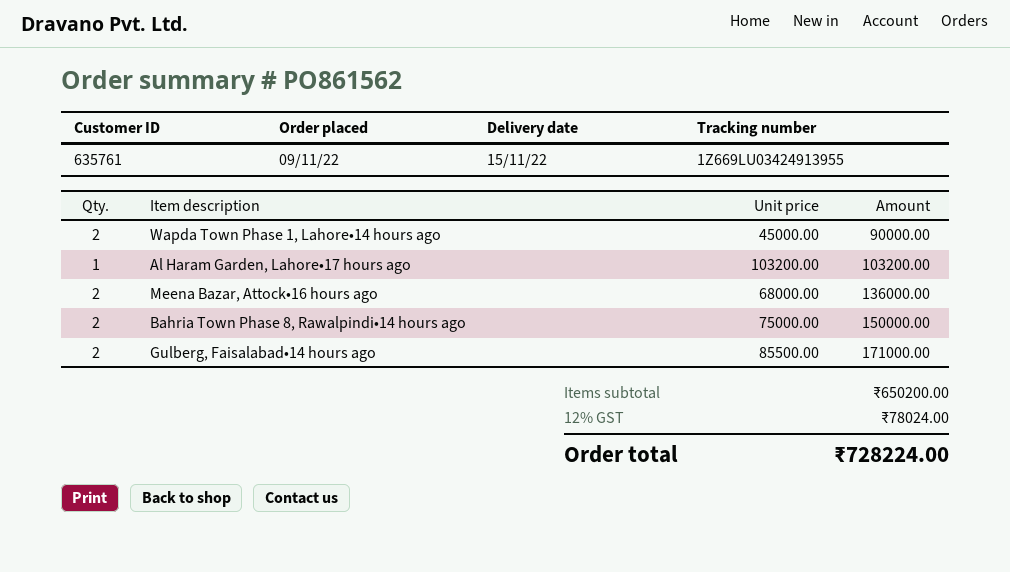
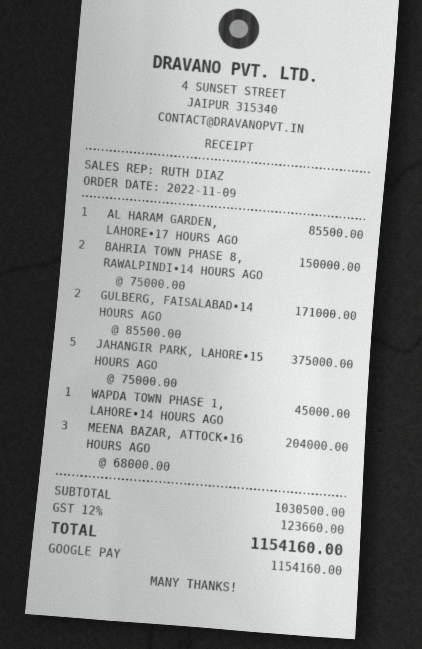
Wapda Town Phase 1, Lahore•14 hours ago: 2 x 45000.00 = 90000.00 -> 1 x 45000.00 = 45000.00
Al Haram Garden, Lahore•17 hours ago: 1 x 103200.00 = 103200.00 -> 1 x 85500.00 = 85500.00
Meena Bazar, Attock•16 hours ago: 2 x 68000.00 = 136000.00 -> 3 x 68000.00 = 204000.00
JAHANGIR PARK, LAHORE•15 HOURS AGO: none -> 5 x 75000.00 = 375000.00
subtotal: 650200.00 -> 1030500.00
tax: 12% = 78024.00 -> 12% = 123660.00
total: 728224.00 -> 1154160.00

